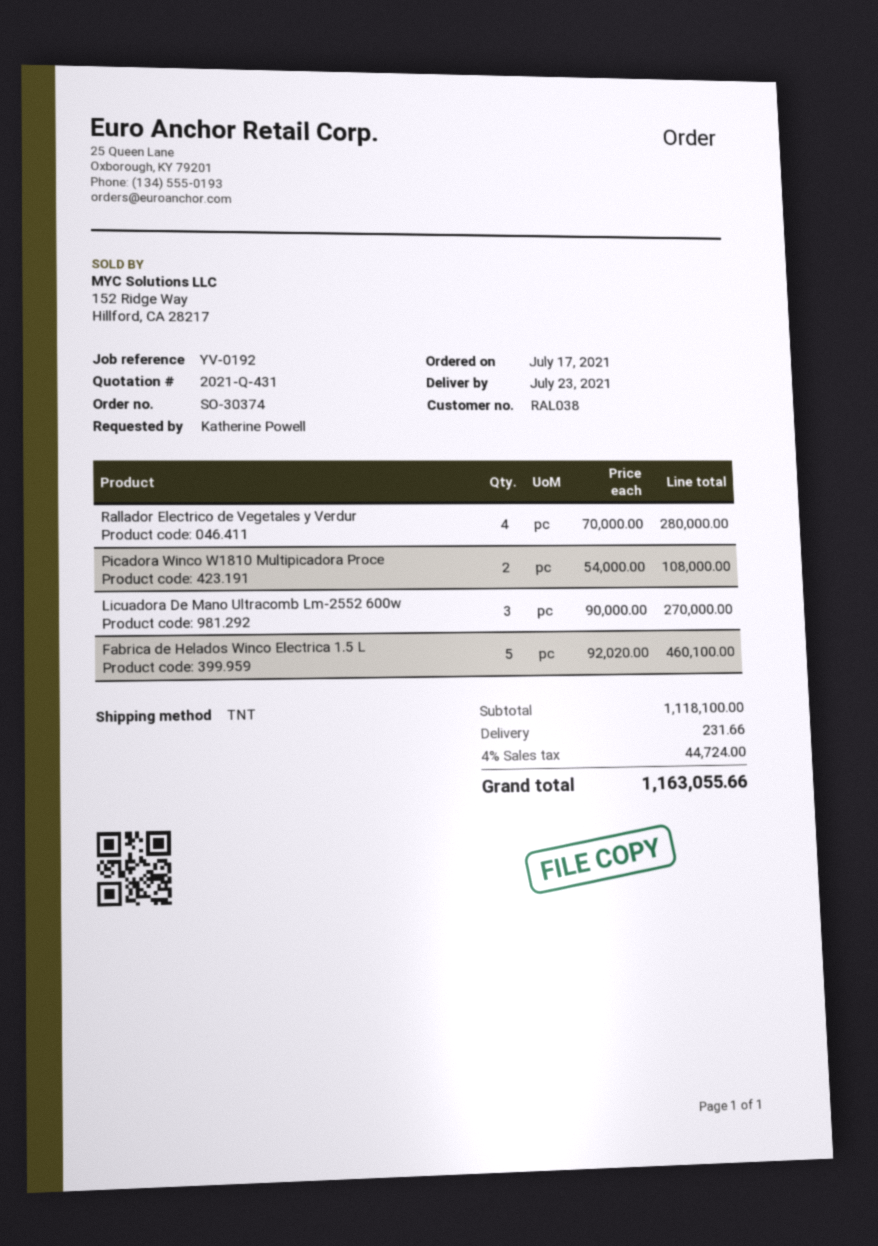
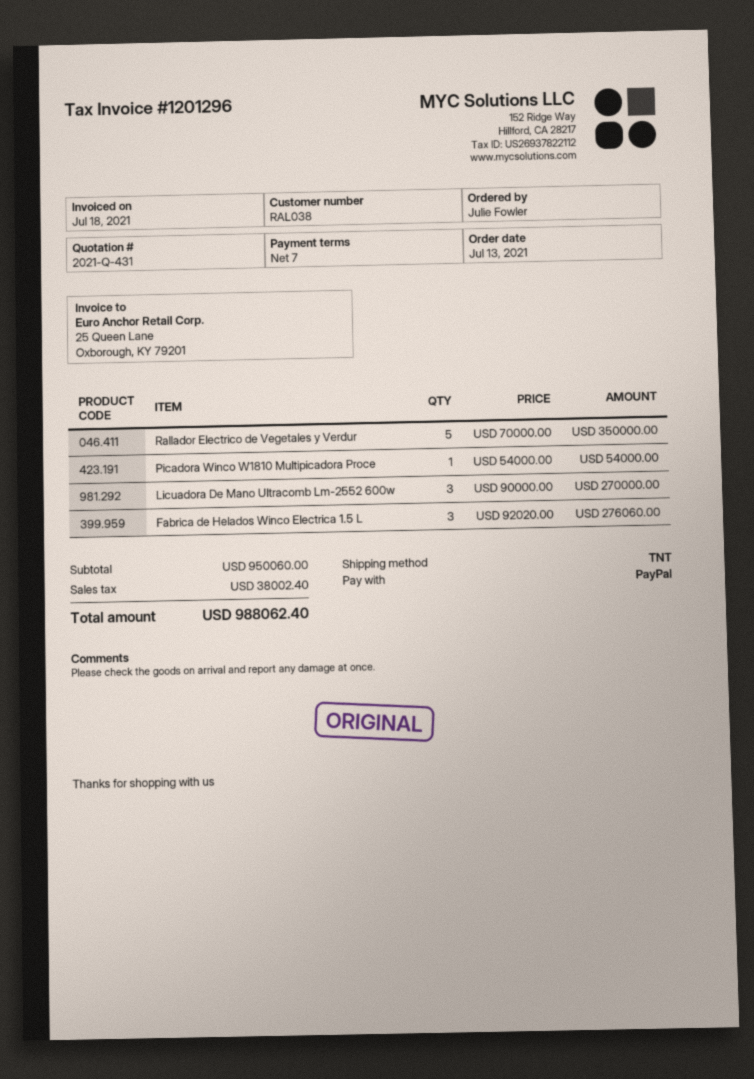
order date: 2021-07-17 -> 2021-07-13
ordered by: Katherine Powell -> Julie Fowler
Rallador Electrico de Vegetales y Verdur: 4 x 70000.00 = 280000.00 -> 5 x 70000.00 = 350000.00
Picadora Winco W1810 Multipicadora Proce: 2 x 54000.00 = 108000.00 -> 1 x 54000.00 = 54000.00
Fabrica de Helados Winco Electrica 1.5 L: 5 x 92020.00 = 460100.00 -> 3 x 92020.00 = 276060.00
subtotal: 1118100.00 -> 950060.00
shipping: 231.66 -> none
tax: 44724.00 -> 38002.40
total: 1163055.66 -> 988062.40

